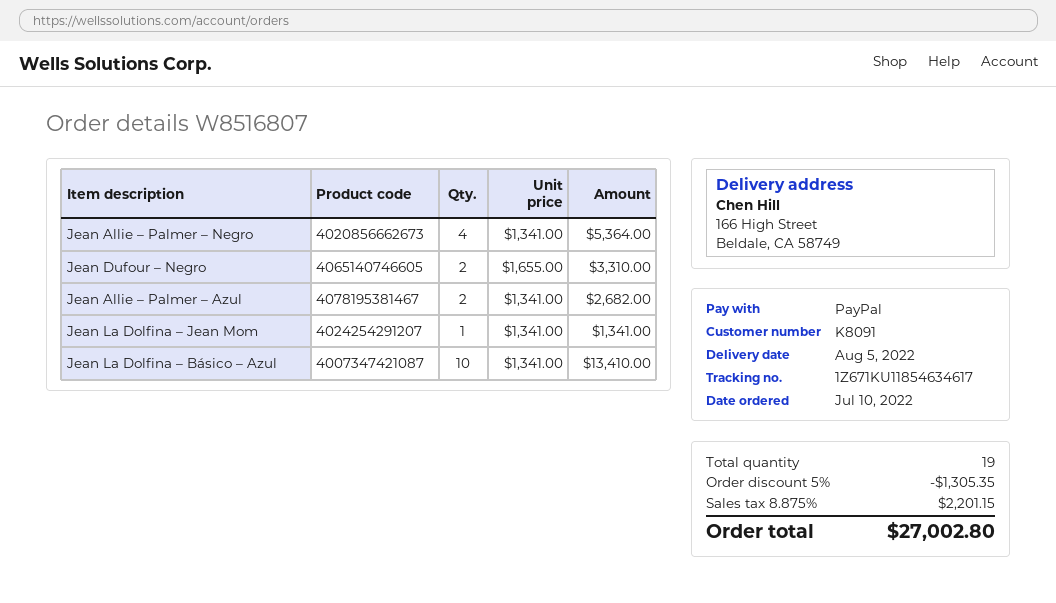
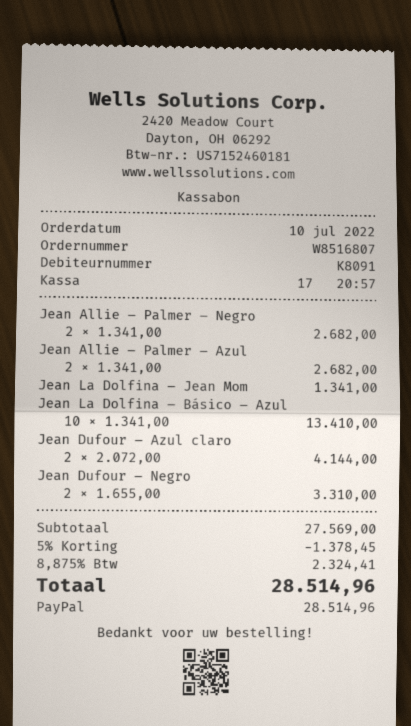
Jean Allie – Palmer – Negro: 4 x 1341.00 = 5364.00 -> 2 x 1341.00 = 2682.00
Jean Dufour – Azul claro: none -> 2 x 2072.00 = 4144.00
discount: 5% = 1305.35 -> 5% = 1378.45
tax: 8.875% = 2201.15 -> 8.875% = 2324.41
total: 27002.80 -> 28514.96

